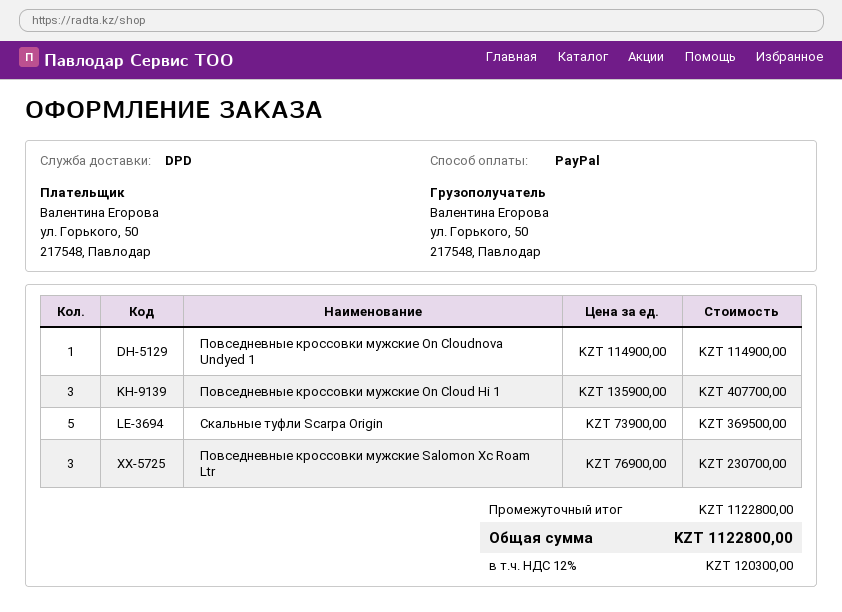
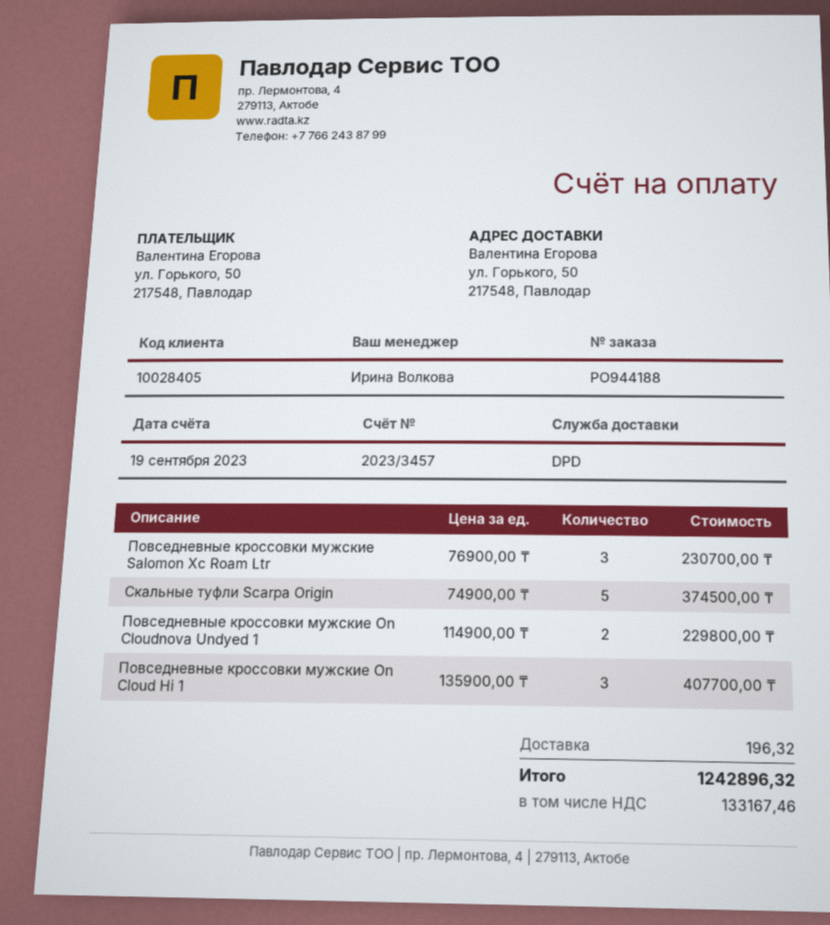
Повседневные кроссовки мужские On Cloudnova Undyed 1: 1 x 114900.00 = 114900.00 -> 2 x 114900.00 = 229800.00
Скальные туфли Scarpa Origin: 5 x 73900.00 = 369500.00 -> 5 x 74900.00 = 374500.00
shipping: none -> 196.32
tax: 120300.00 -> 133167.46
total: 1122800.00 -> 1242896.32

